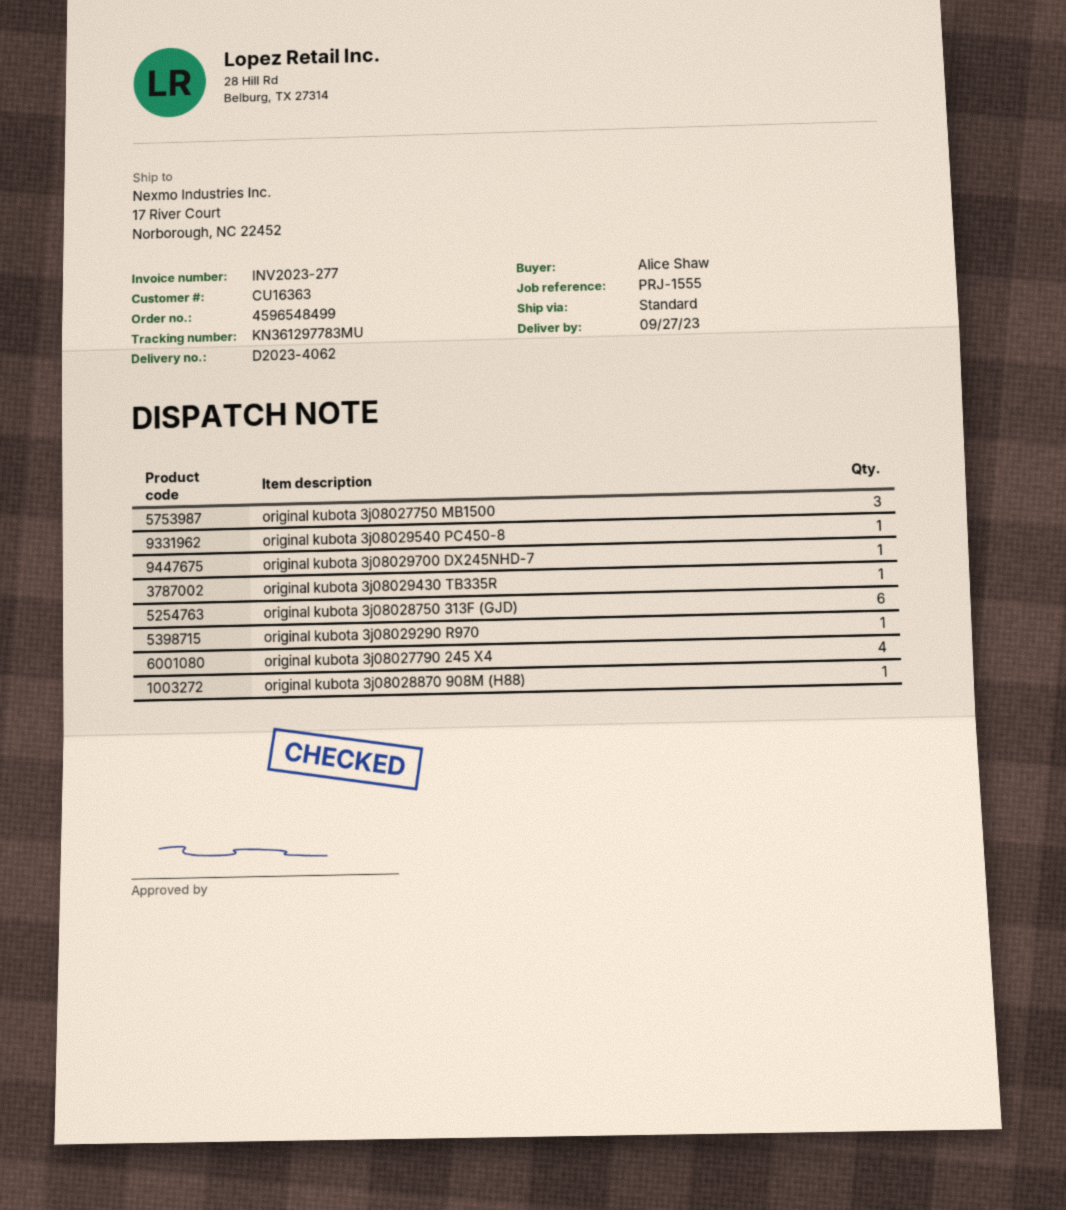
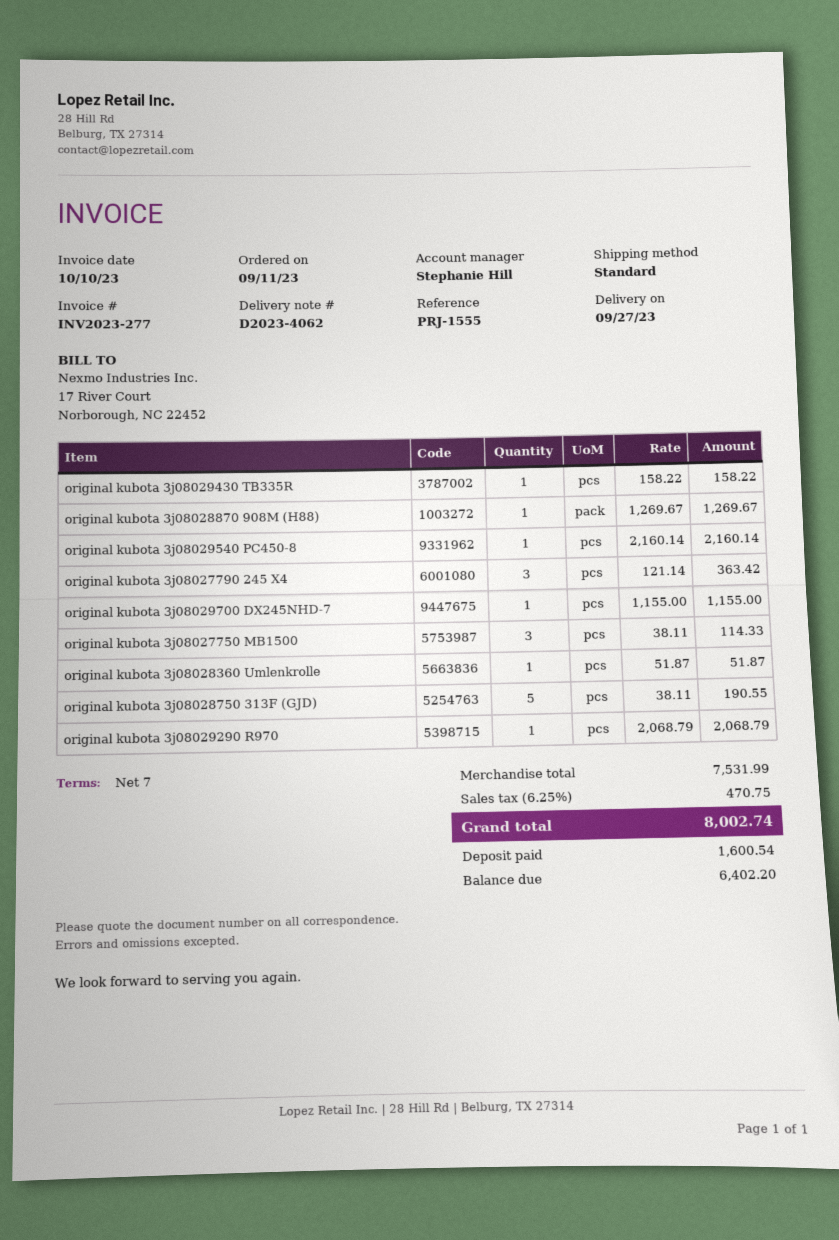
original kubota 3j08028750 313F (GJD): 6 -> 5
original kubota 3j08027790 245 X4: 4 -> 3
original kubota 3j08028360 Umlenkrolle: none -> 1

